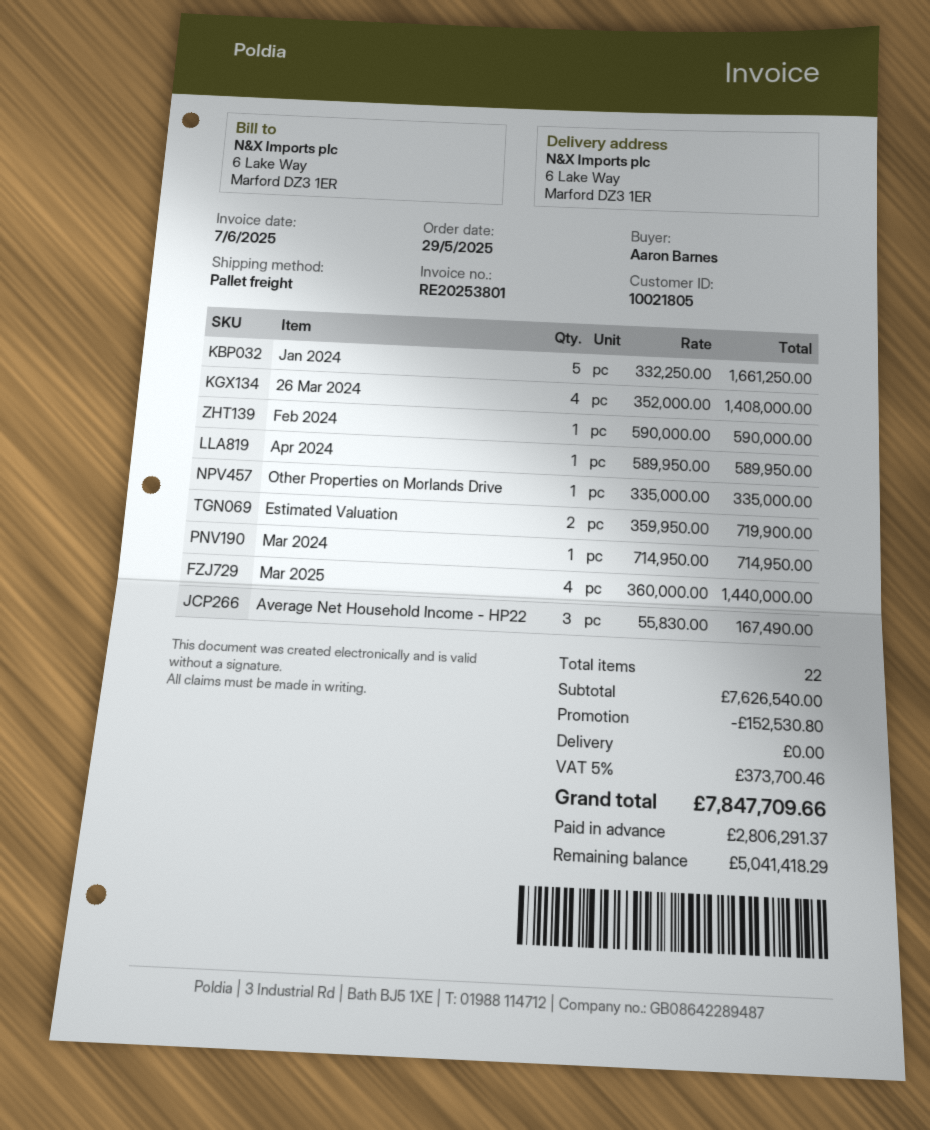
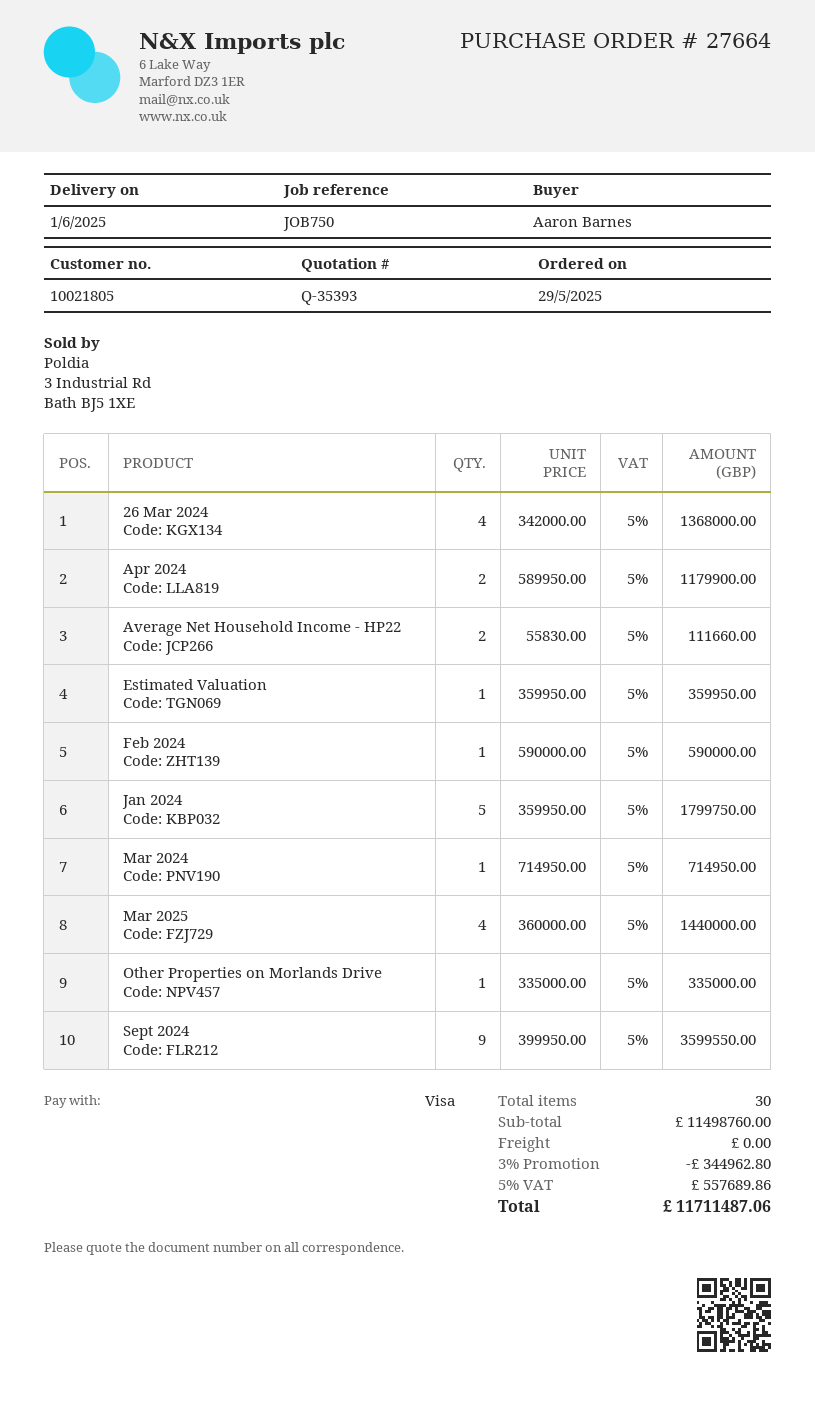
Jan 2024: 5 x 332250.00 = 1661250.00 -> 5 x 359950.00 = 1799750.00
26 Mar 2024: 4 x 352000.00 = 1408000.00 -> 4 x 342000.00 = 1368000.00
Apr 2024: 1 x 589950.00 = 589950.00 -> 2 x 589950.00 = 1179900.00
Estimated Valuation: 2 x 359950.00 = 719900.00 -> 1 x 359950.00 = 359950.00
Average Net Household Income - HP22: 3 x 55830.00 = 167490.00 -> 2 x 55830.00 = 111660.00
Sept 2024: none -> 9 x 399950.00 = 3599550.00
total quantity: 22 -> 30
subtotal: 7626540.00 -> 11498760.00
discount: 152530.80 -> 344962.80
tax: 5% = 373700.46 -> 5% = 557689.86
total: 7847709.66 -> 11711487.06

